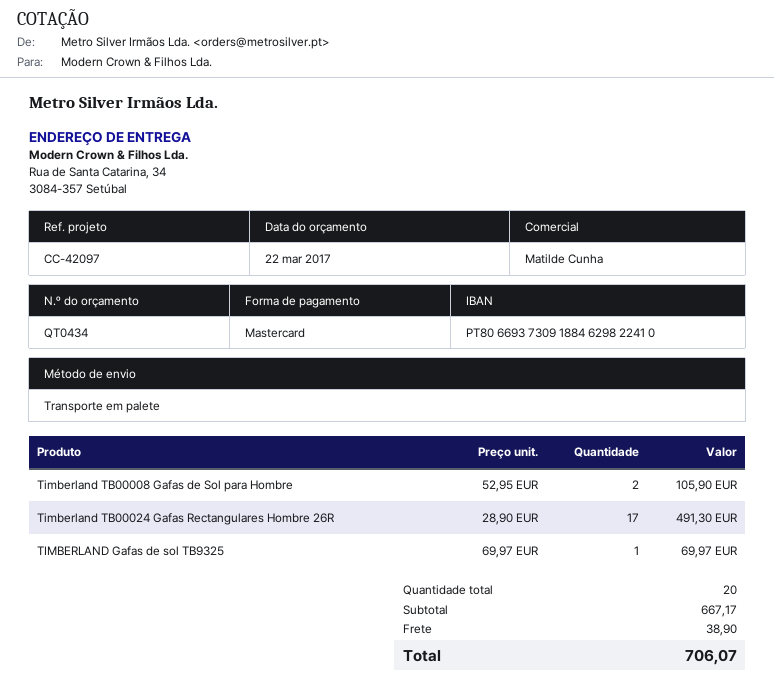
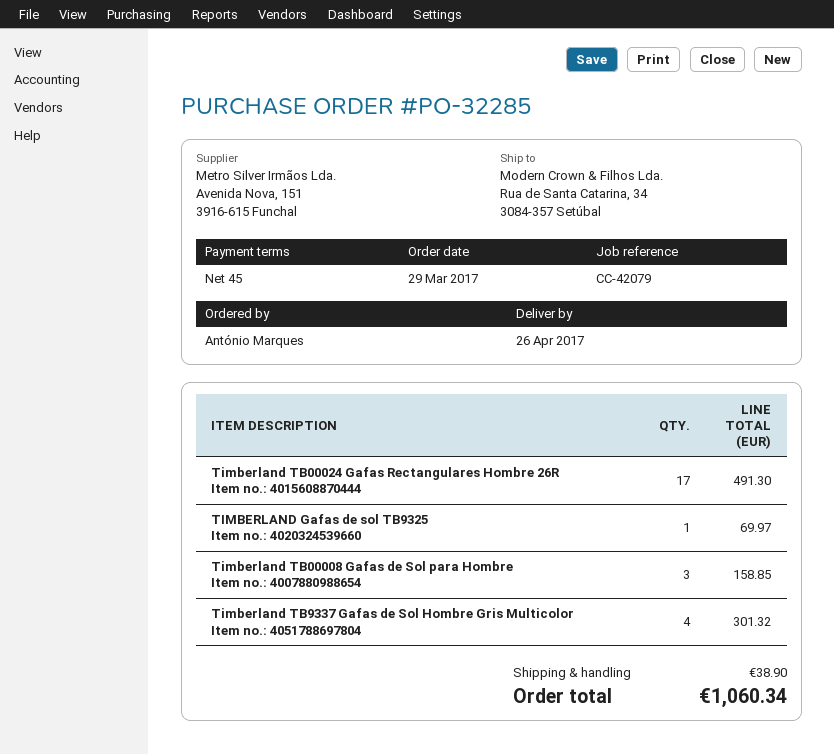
reference: CC-42097 -> CC-42079
Timberland TB00008 Gafas de Sol para Hombre: 2 for 105.90 -> 3 for 158.85
Timberland TB9337 Gafas de Sol Hombre Gris Multicolor: none -> 4 for 301.32
total: 706.07 -> 1060.34

